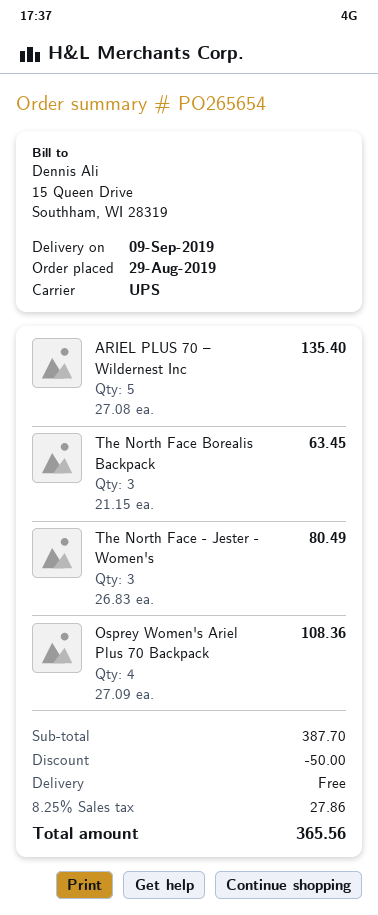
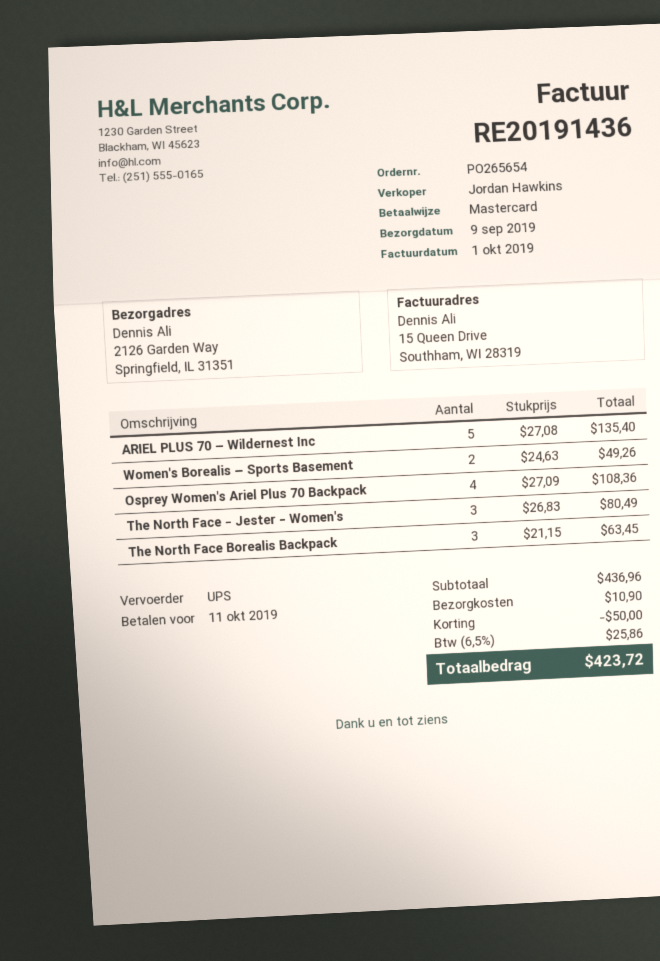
Women's Borealis – Sports Basement: none -> 2 x 24.63 = 49.26
subtotal: 387.70 -> 436.96
shipping: 0.00 -> 10.90
tax: 8.25% = 27.86 -> 6.5% = 25.86
total: 365.56 -> 423.72

